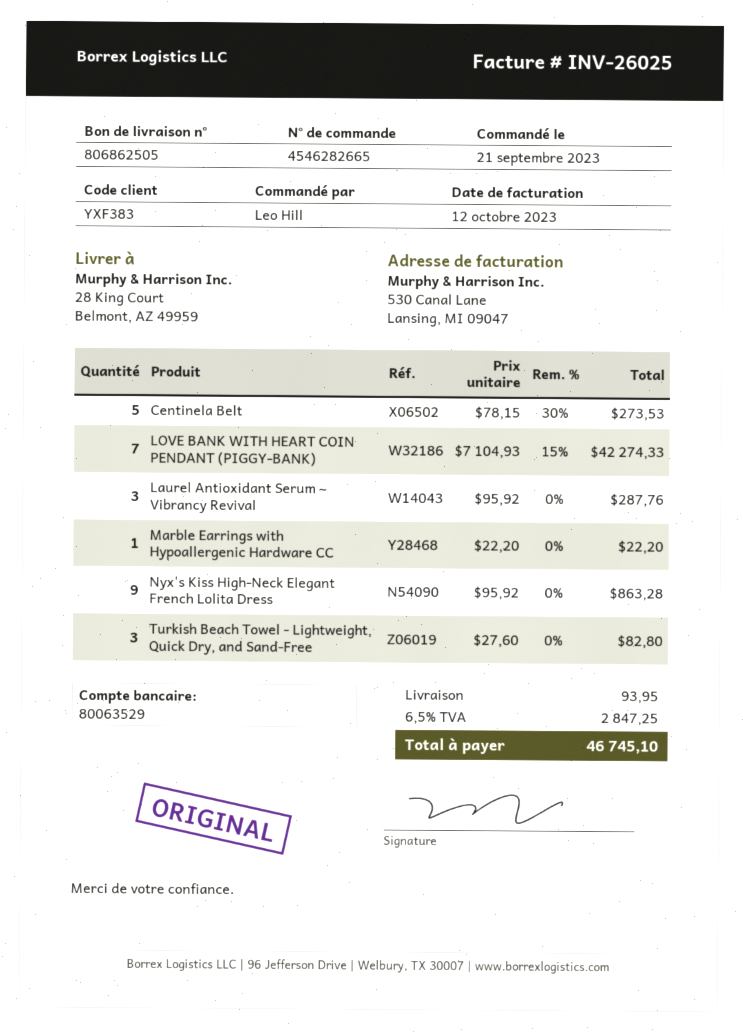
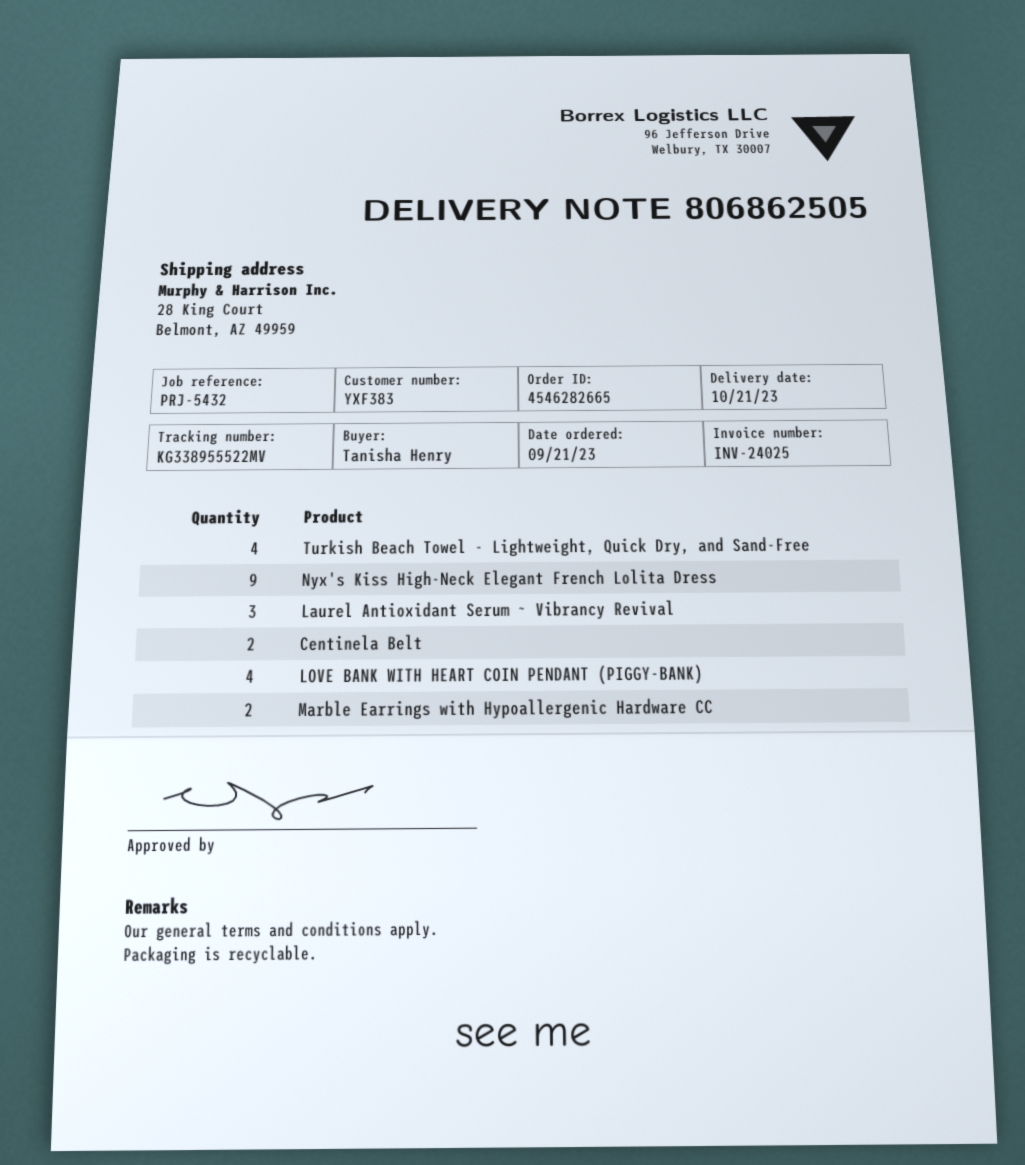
invoice number: INV-26025 -> INV-24025
ordered by: Leo Hill -> Tanisha Henry
Centinela Belt: 5 -> 2
LOVE BANK WITH HEART COIN PENDANT (PIGGY-BANK): 7 -> 4
Marble Earrings with Hypoallergenic Hardware CC: 1 -> 2
Turkish Beach Towel - Lightweight, Quick Dry, and Sand-Free: 3 -> 4

